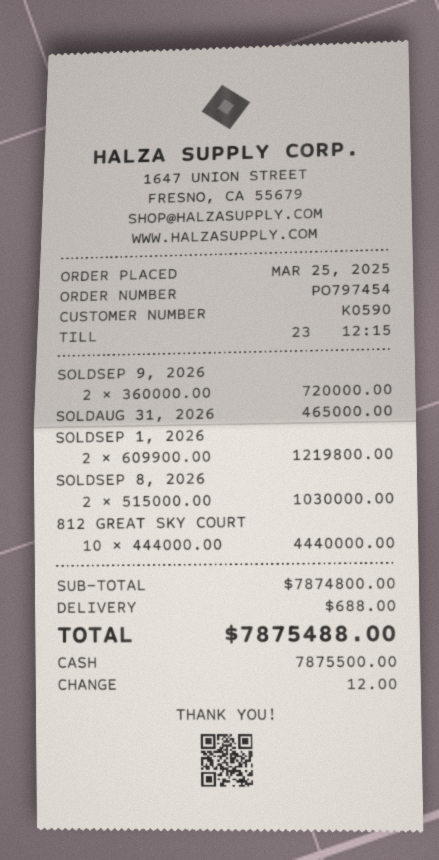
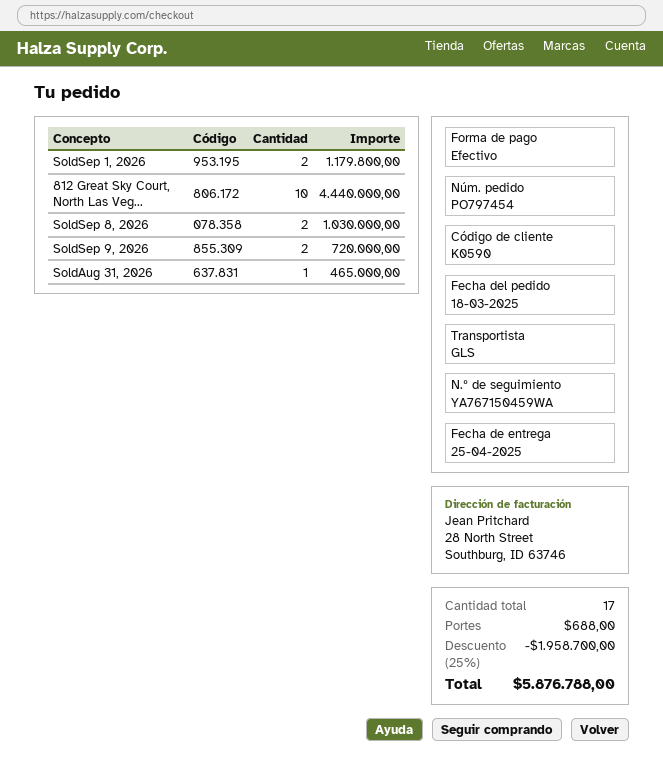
order date: 2025-03-25 -> 2025-03-18
SOLDSEP 1, 2026: 2 for 1219800.00 -> 2 for 1179800.00
discount: none -> 25% = 1958700.00
total: 7875488.00 -> 5876788.00

